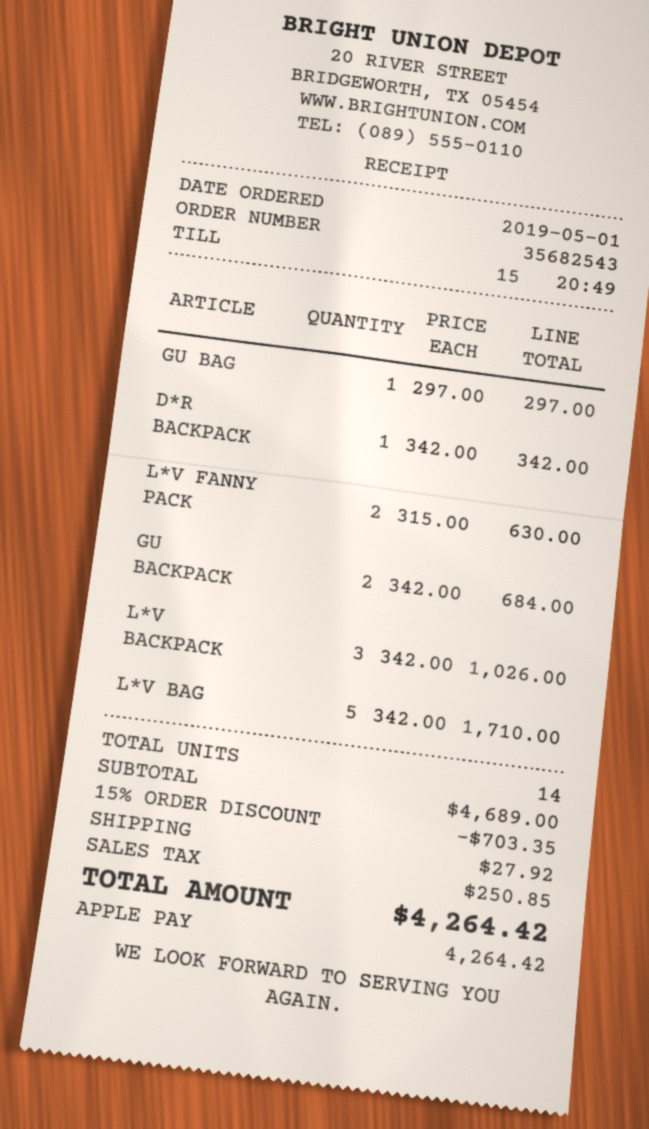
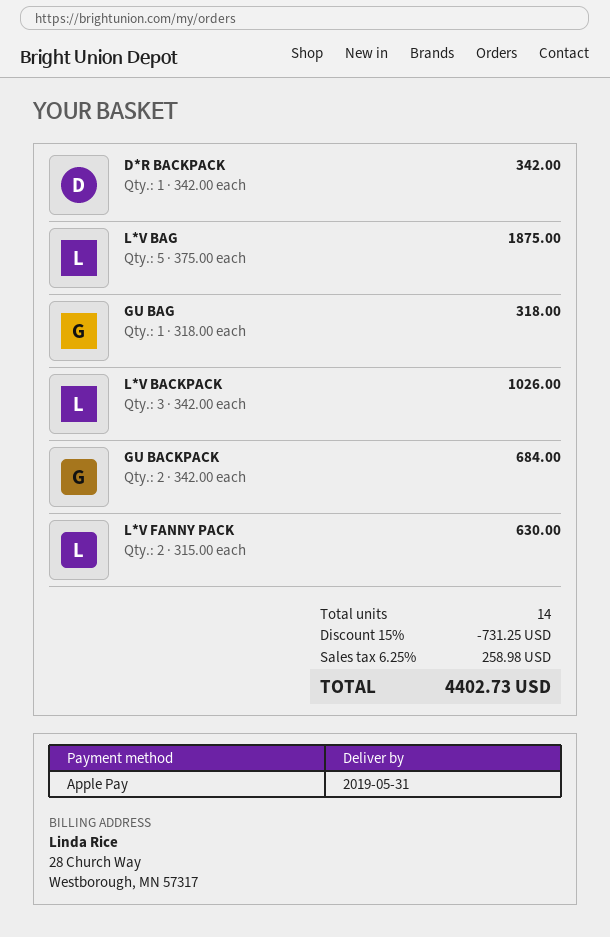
GU BAG: 1 x 297.00 = 297.00 -> 1 x 318.00 = 318.00
L*V BAG: 5 x 342.00 = 1710.00 -> 5 x 375.00 = 1875.00
discount: 15% = 703.35 -> 15% = 731.25
shipping: 27.92 -> none
tax: 250.85 -> 258.98
total: 4264.42 -> 4402.73

